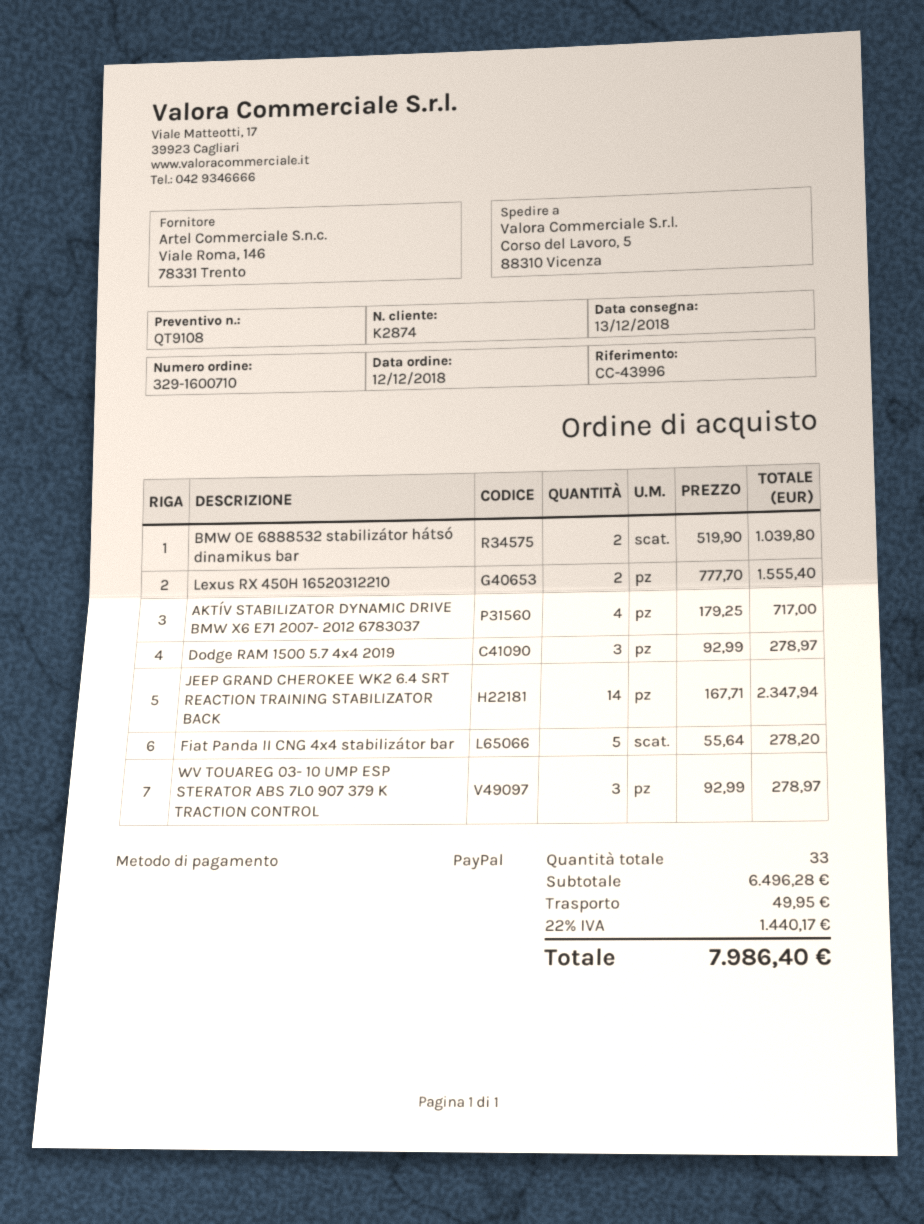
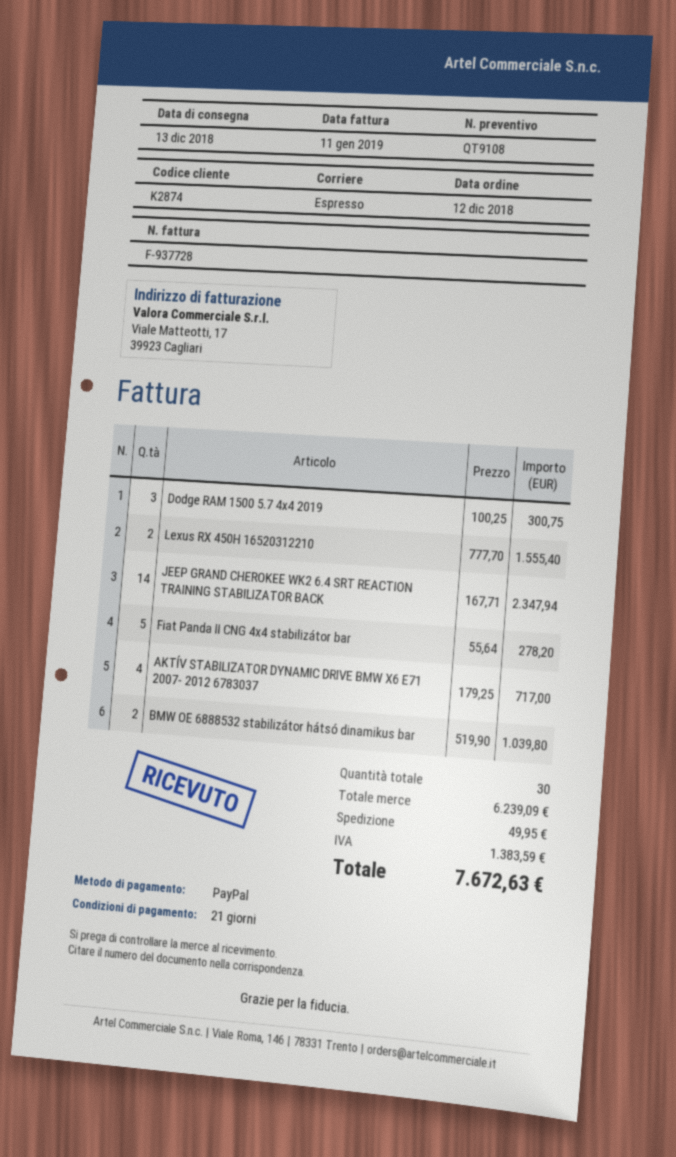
Dodge RAM 1500 5.7 4x4 2019: 3 x 92.99 = 278.97 -> 3 x 100.25 = 300.75
WV TOUAREG 03- 10 UMP ESP STERATOR ABS 7L0 907 379 K TRACTION CONTROL: 3 x 92.99 = 278.97 -> none
total quantity: 33 -> 30
subtotal: 6496.28 -> 6239.09
tax: 1440.17 -> 1383.59
total: 7986.40 -> 7672.63

